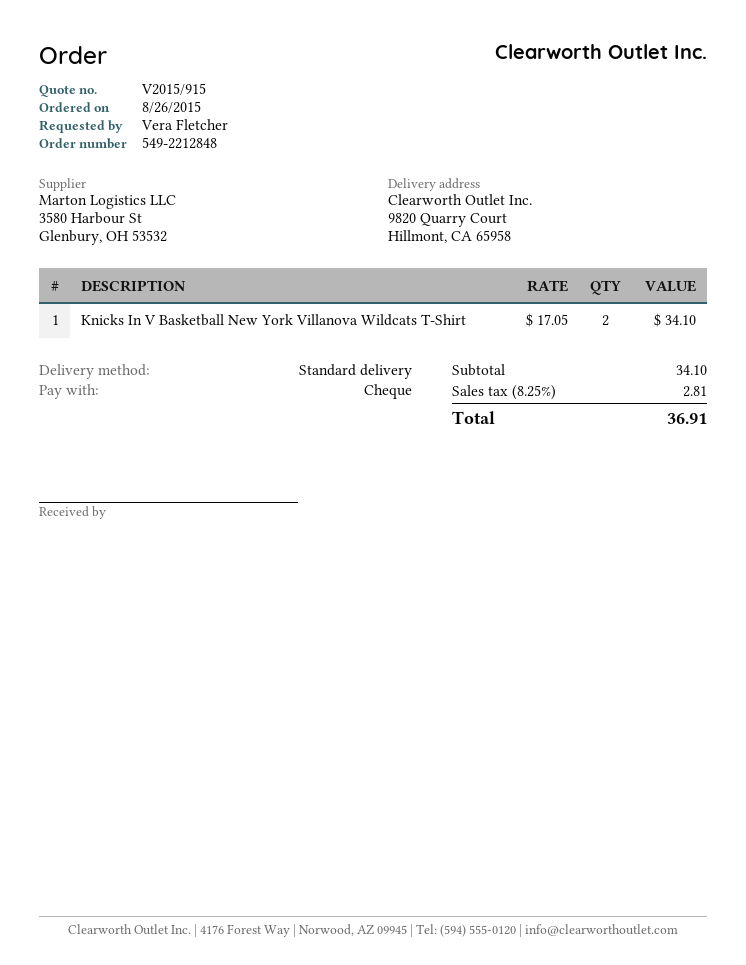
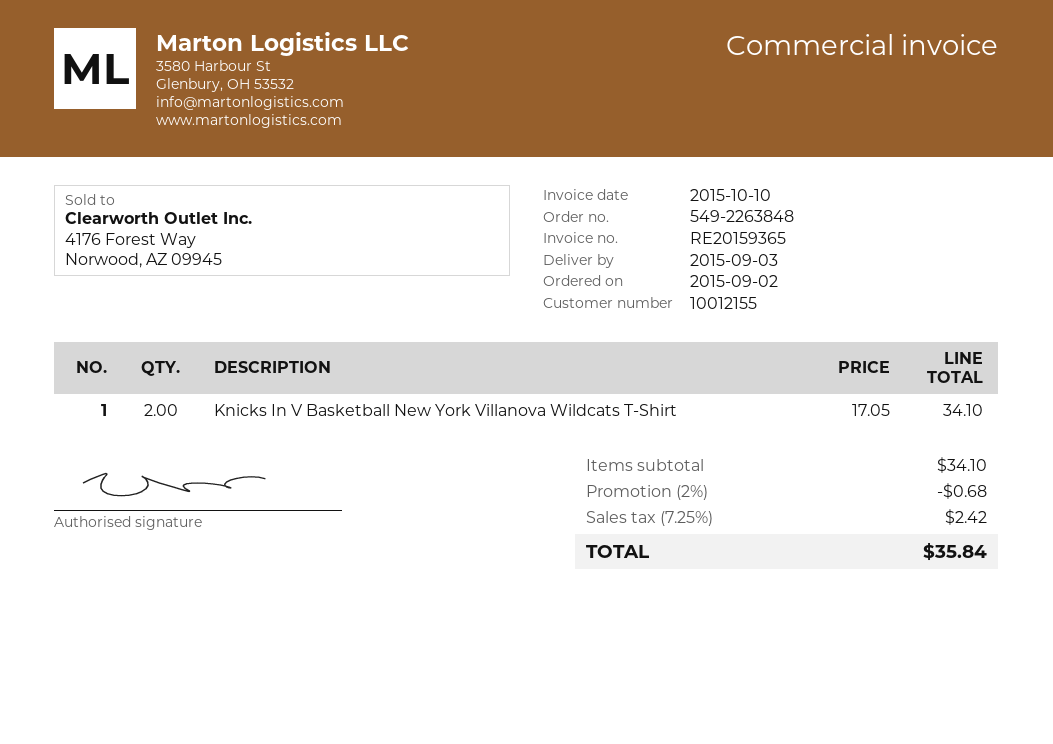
order number: 549-2212848 -> 549-2263848
order date: 2015-08-26 -> 2015-09-02
discount: none -> 2% = 0.68
tax: 8.25% = 2.81 -> 7.25% = 2.42
total: 36.91 -> 35.84

